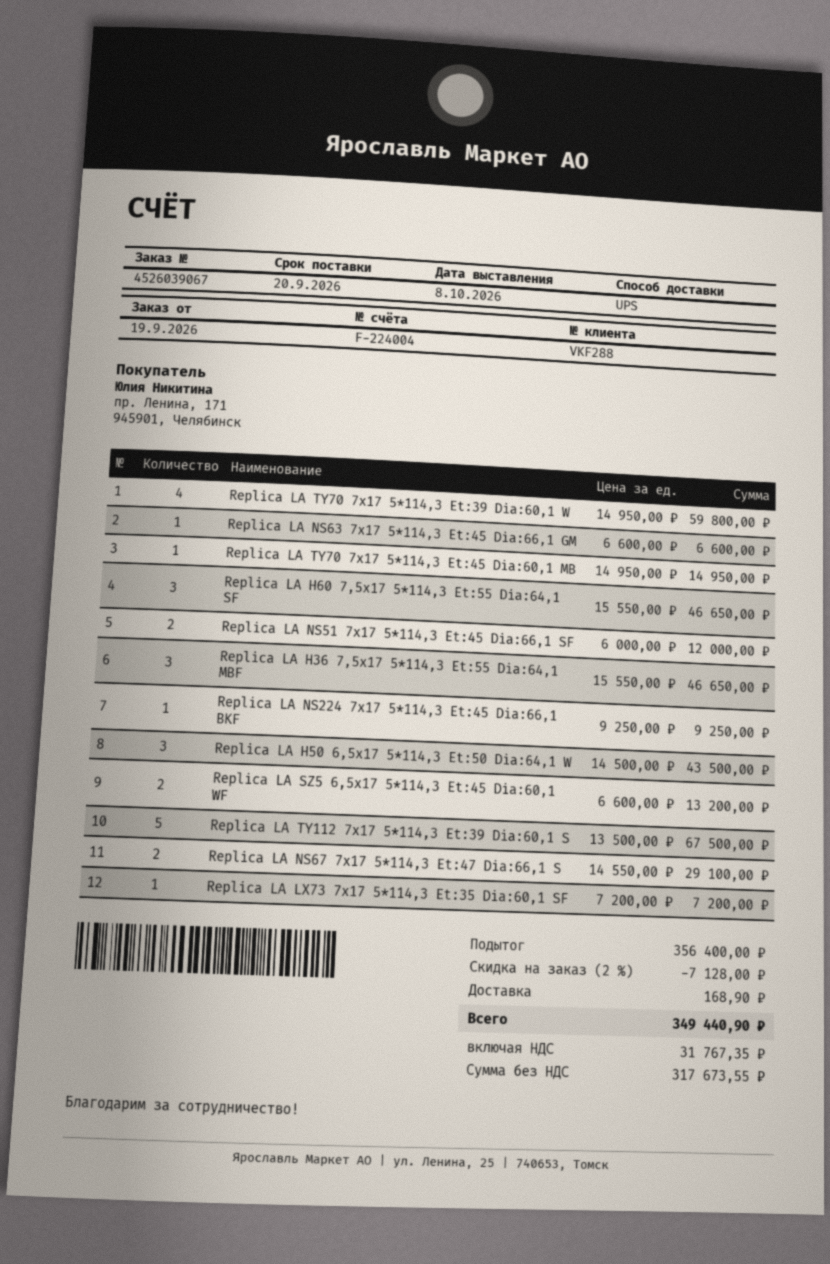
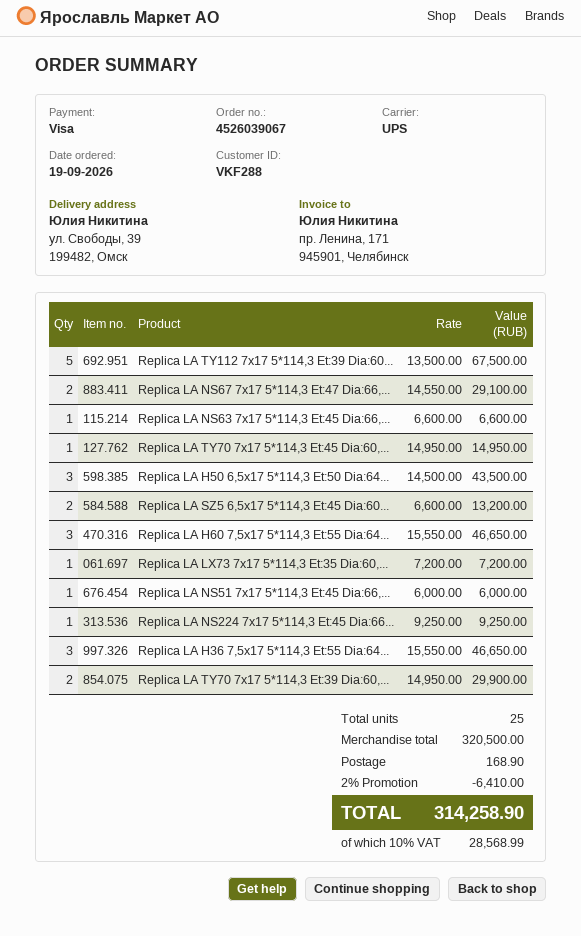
Replica LA TY70 7x17 5*114,3 Et:39 Dia:60,1 W: 4 x 14950.00 = 59800.00 -> 2 x 14950.00 = 29900.00
Replica LA NS51 7x17 5*114,3 Et:45 Dia:66,1 SF: 2 x 6000.00 = 12000.00 -> 1 x 6000.00 = 6000.00
subtotal: 356400.00 -> 320500.00
discount: 2% = 7128.00 -> 2% = 6410.00
tax: 31767.35 -> 28568.99
total: 349440.90 -> 314258.90

